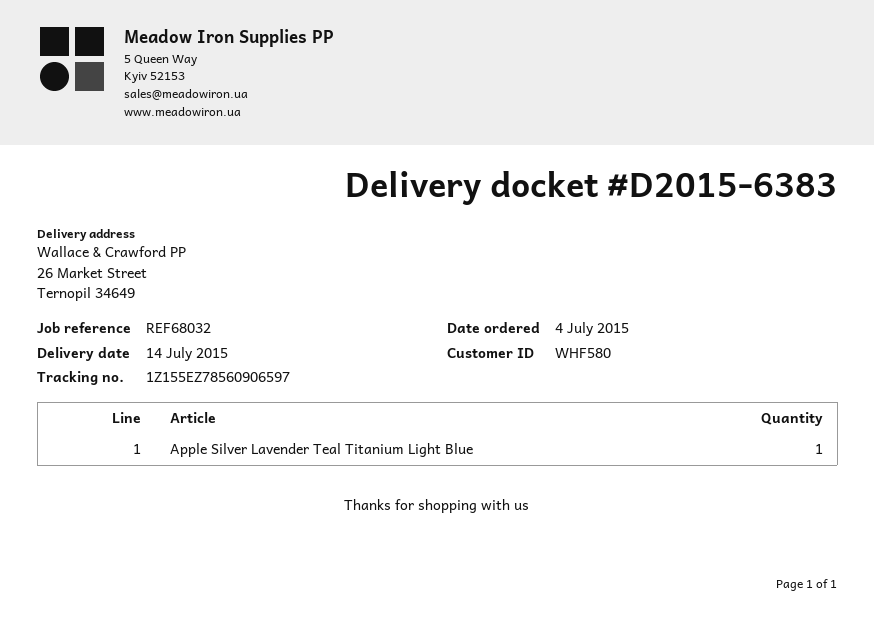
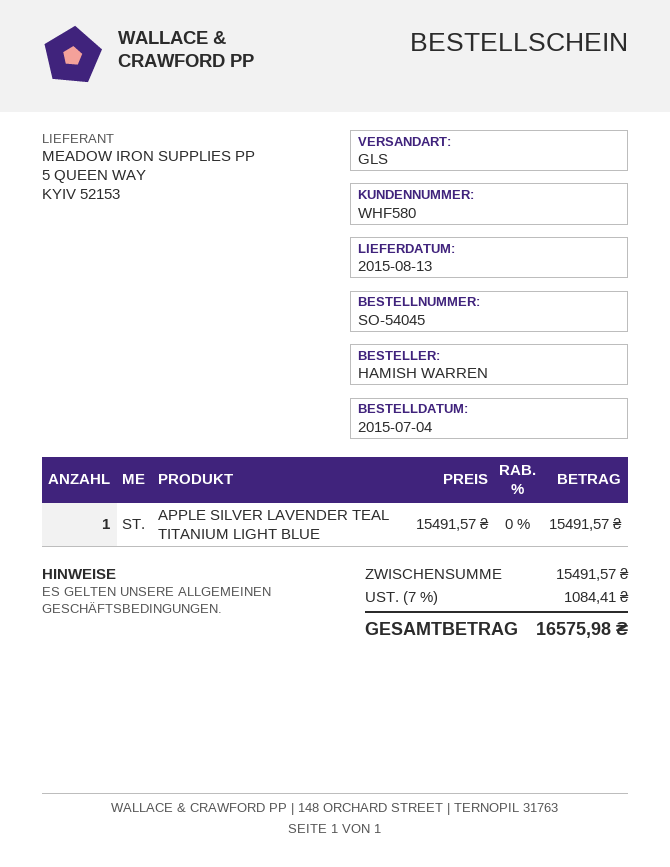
delivery date: 2015-07-14 -> 2015-08-13

